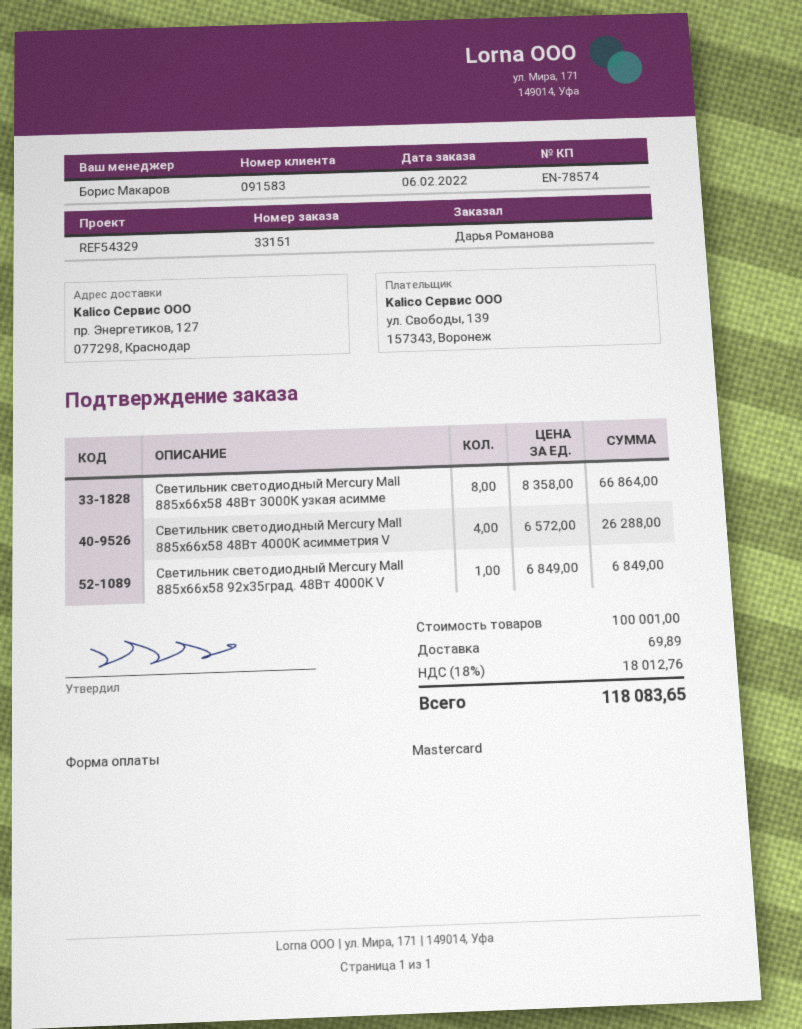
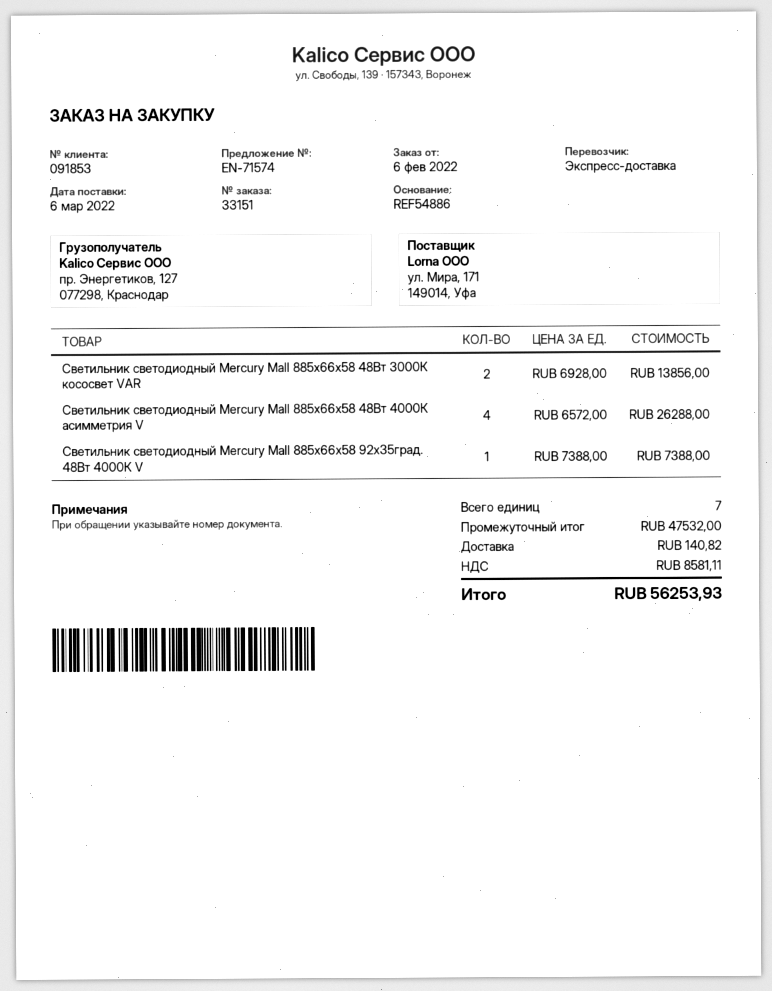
quote number: EN-78574 -> EN-71574
customer number: 091583 -> 091853
reference: REF54329 -> REF54886
Светильник светодиодный Mercury Mall 885х66х58 48Вт 3000К узкая асимме: 8 x 8358.00 = 66864.00 -> none
Светильник светодиодный Mercury Mall 885х66х58 92х35град. 48Вт 4000К V: 1 x 6849.00 = 6849.00 -> 1 x 7388.00 = 7388.00
Светильник светодиодный Mercury Mall 885х66х58 48Вт 3000К кососвет VAR: none -> 2 x 6928.00 = 13856.00
subtotal: 100001.00 -> 47532.00
shipping: 69.89 -> 140.82
tax: 18012.76 -> 8581.11
total: 118083.65 -> 56253.93

